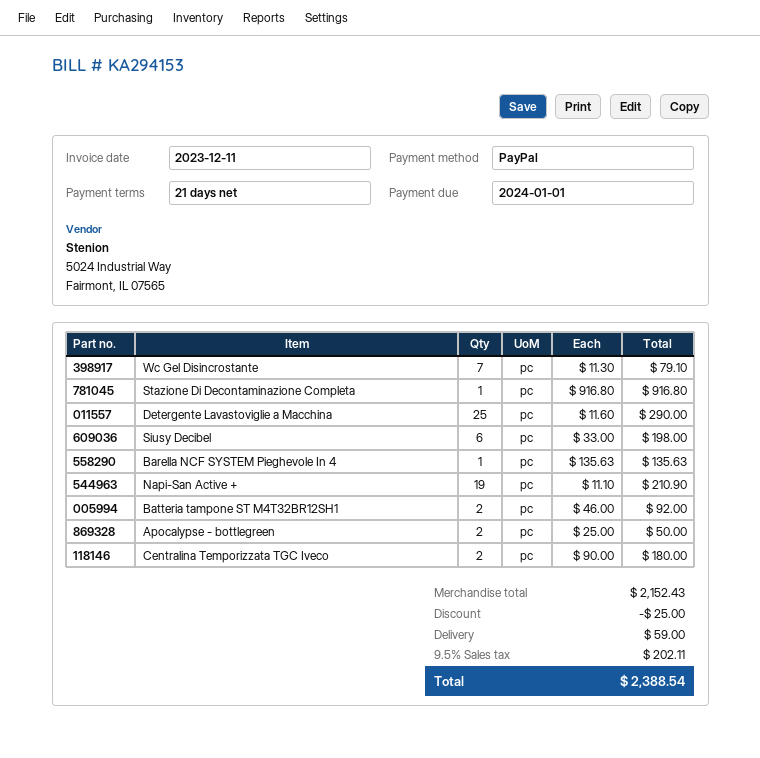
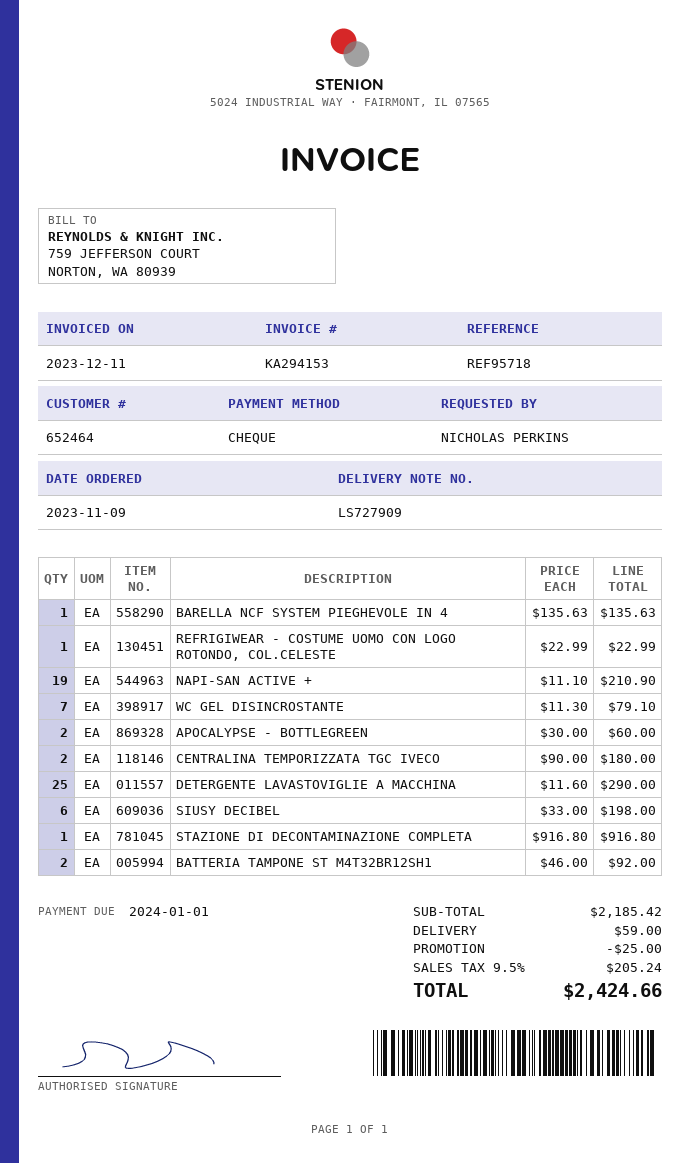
payment method: PayPal -> cheque
Apocalypse - bottlegreen: 2 x 25.00 = 50.00 -> 2 x 30.00 = 60.00
REFRIGIWEAR - COSTUME UOMO CON LOGO ROTONDO, COL.CELESTE: none -> 1 x 22.99 = 22.99
subtotal: 2152.43 -> 2185.42
tax: 9.5% = 202.11 -> 9.5% = 205.24
total: 2388.54 -> 2424.66

